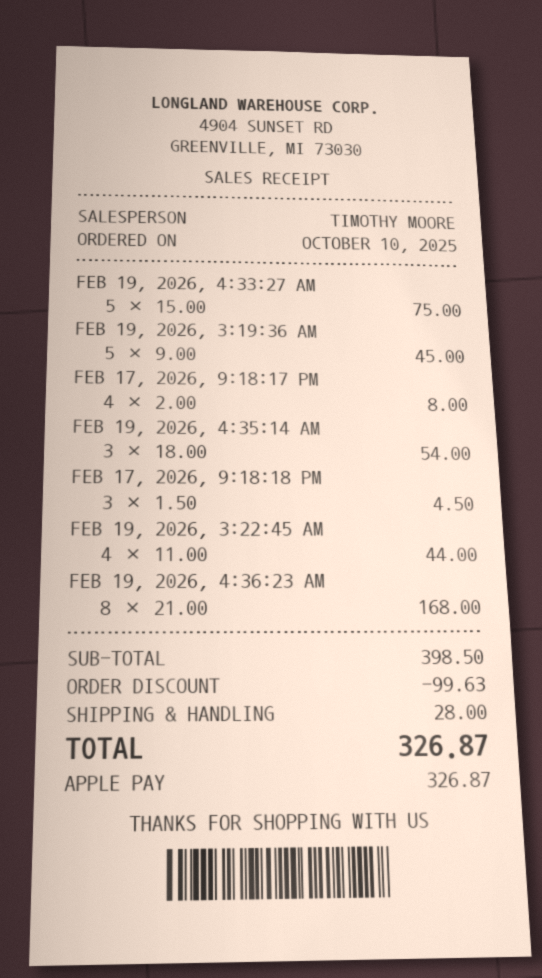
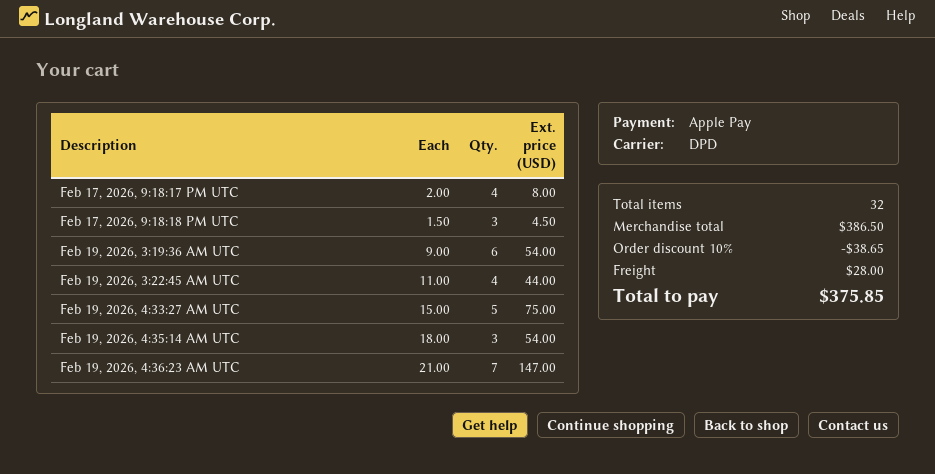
FEB 19, 2026, 3:19:36 AM: 5 x 9.00 = 45.00 -> 6 x 9.00 = 54.00
FEB 19, 2026, 4:36:23 AM: 8 x 21.00 = 168.00 -> 7 x 21.00 = 147.00
subtotal: 398.50 -> 386.50
discount: 99.63 -> 38.65
total: 326.87 -> 375.85

